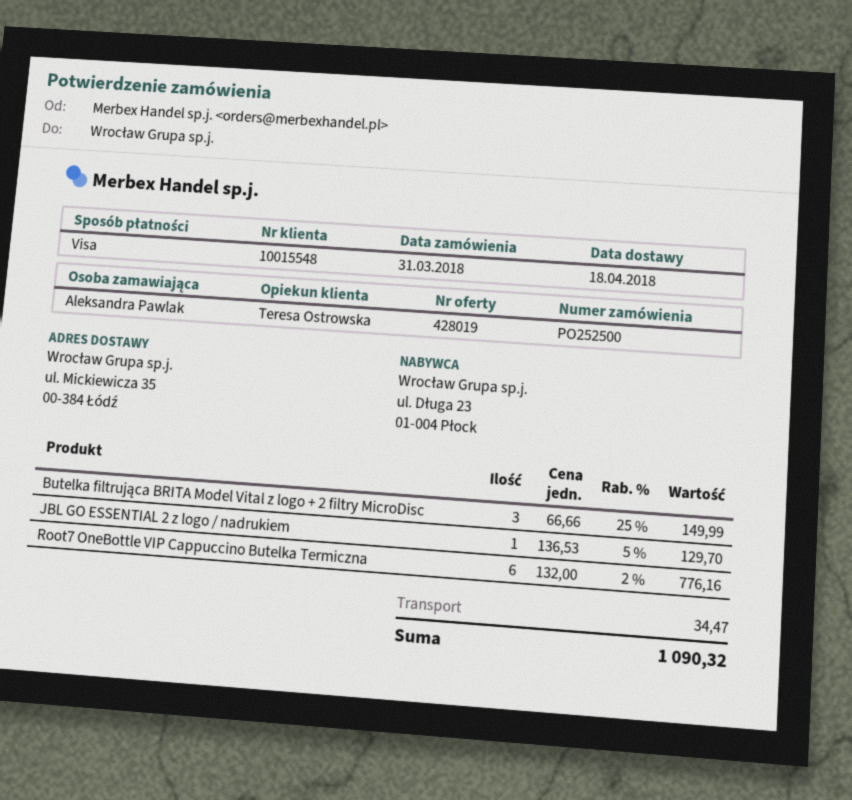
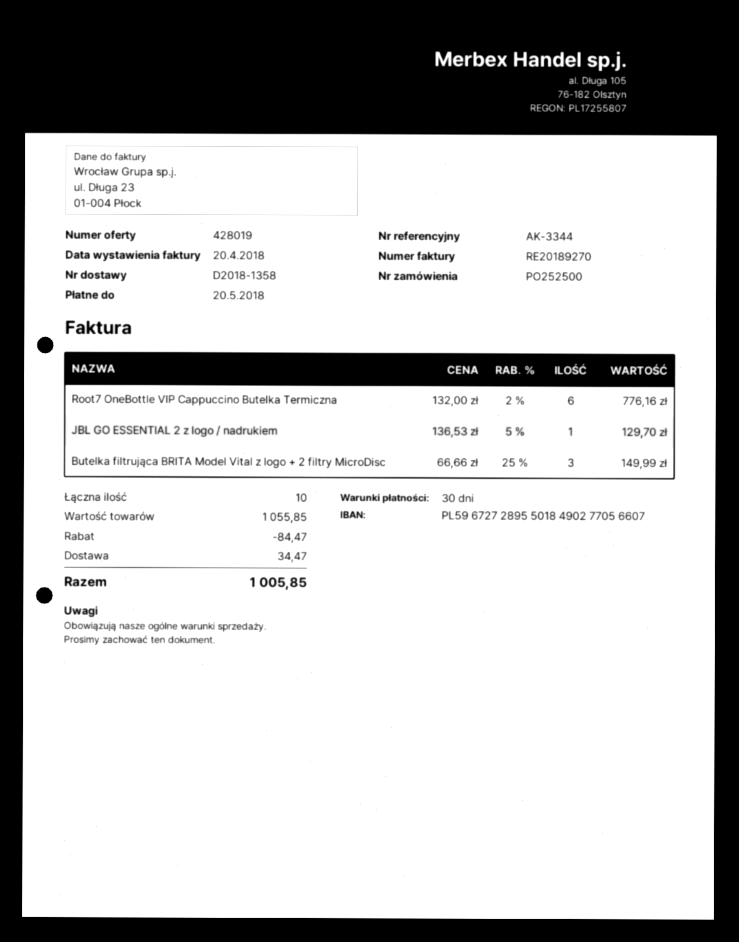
discount: none -> 84.47
total: 1090.32 -> 1005.85

